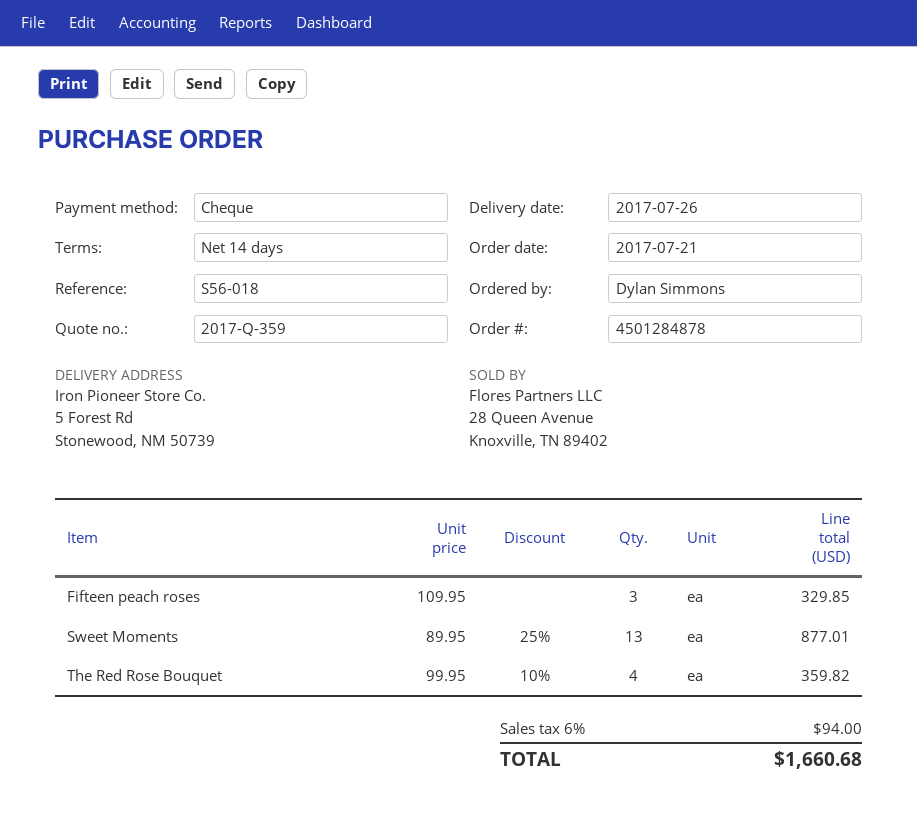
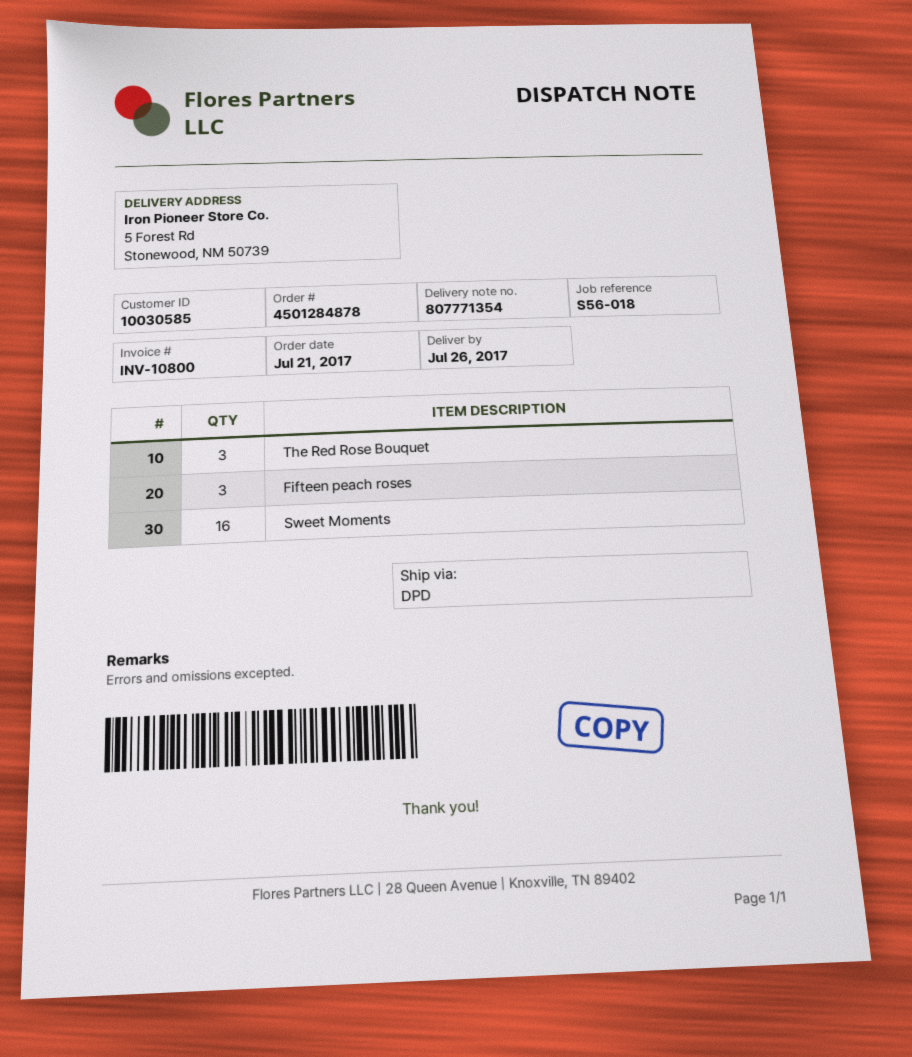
Sweet Moments: 13 -> 16
The Red Rose Bouquet: 4 -> 3

